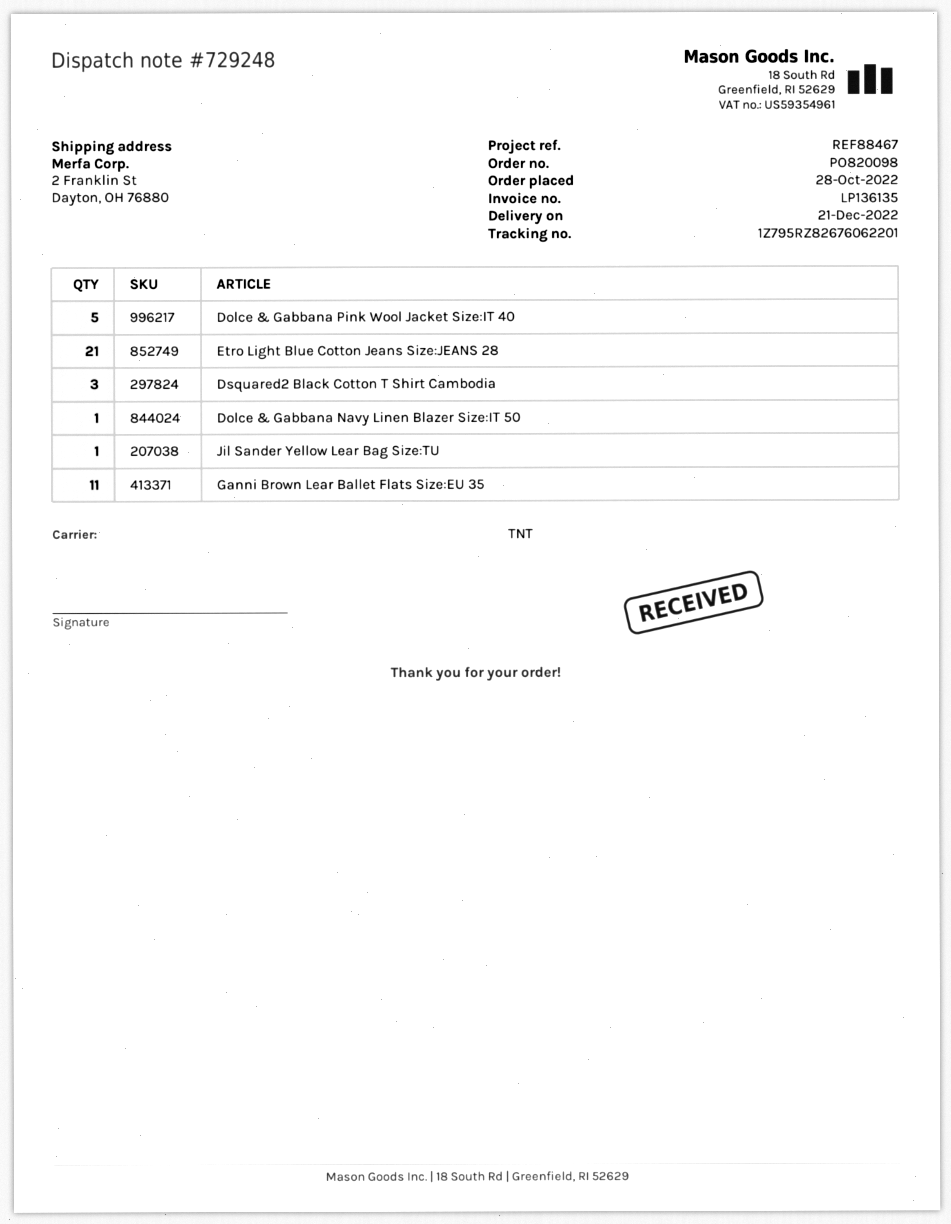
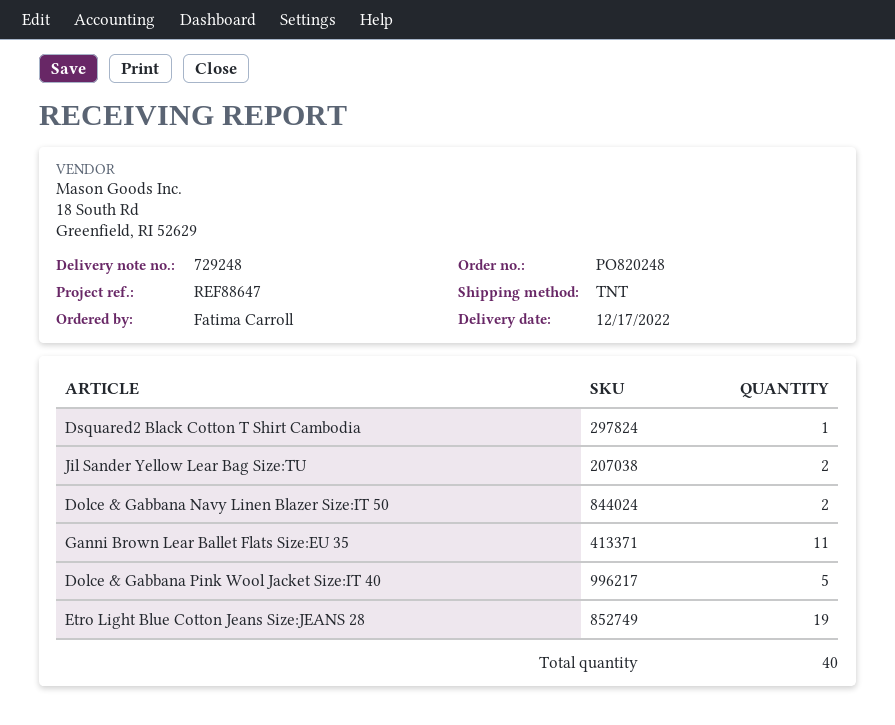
order number: PO820098 -> PO820248
delivery date: 2022-12-21 -> 2022-12-17
reference: REF88467 -> REF88647
Etro Light Blue Cotton Jeans Size:JEANS 28: 21 -> 19
Dsquared2 Black Cotton T Shirt Cambodia: 3 -> 1
Dolce & Gabbana Navy Linen Blazer Size:IT 50: 1 -> 2
Jil Sander Yellow Lear Bag Size:TU: 1 -> 2

